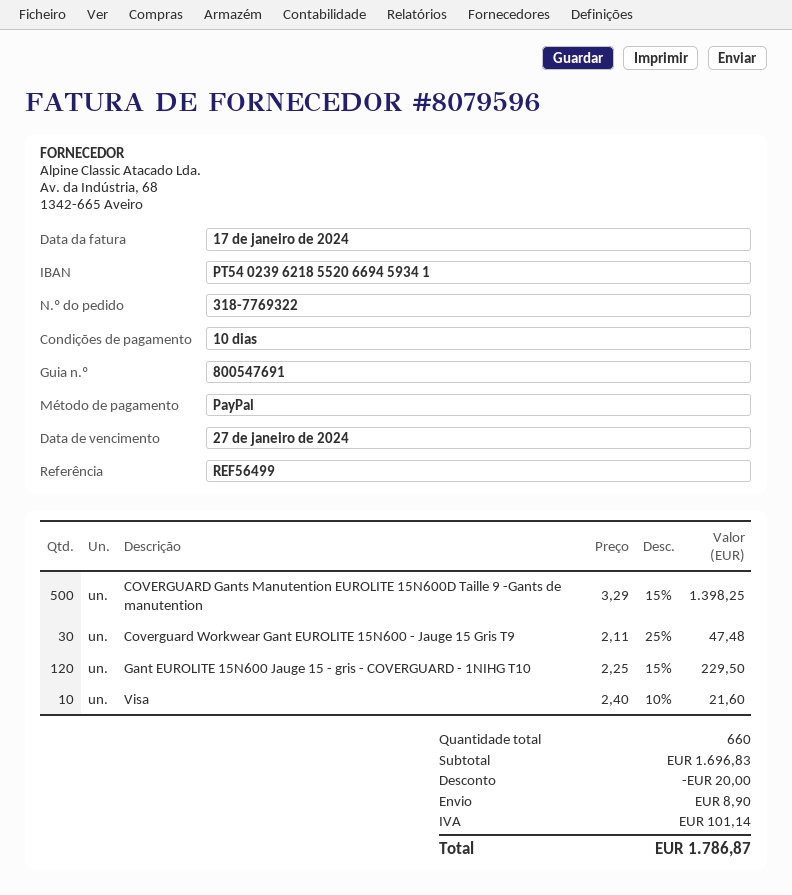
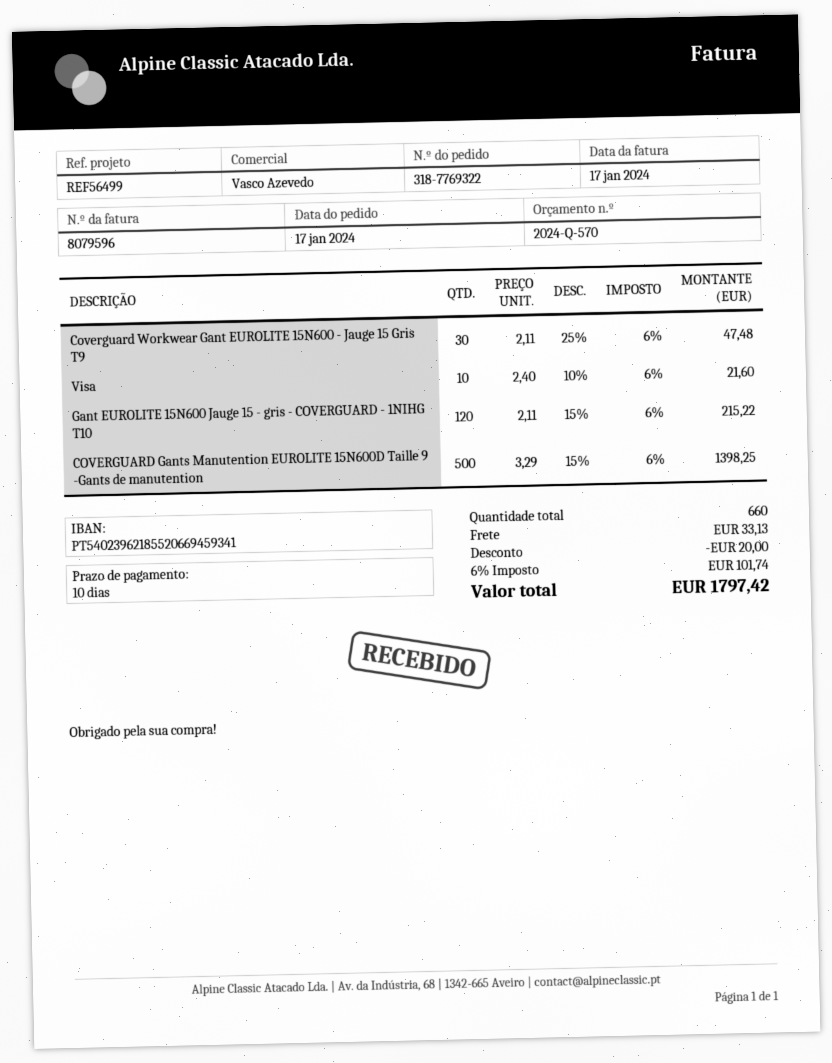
Gant EUROLITE 15N600 Jauge 15 - gris - COVERGUARD - 1NIHG T10: 120 x 2.25 - 15% = 229.50 -> 120 x 2.11 - 15% = 215.22
shipping: 8.90 -> 33.13
tax: 101.14 -> 101.74
total: 1786.87 -> 1797.42

